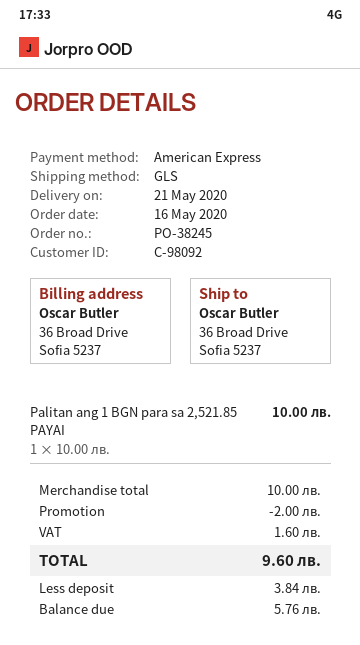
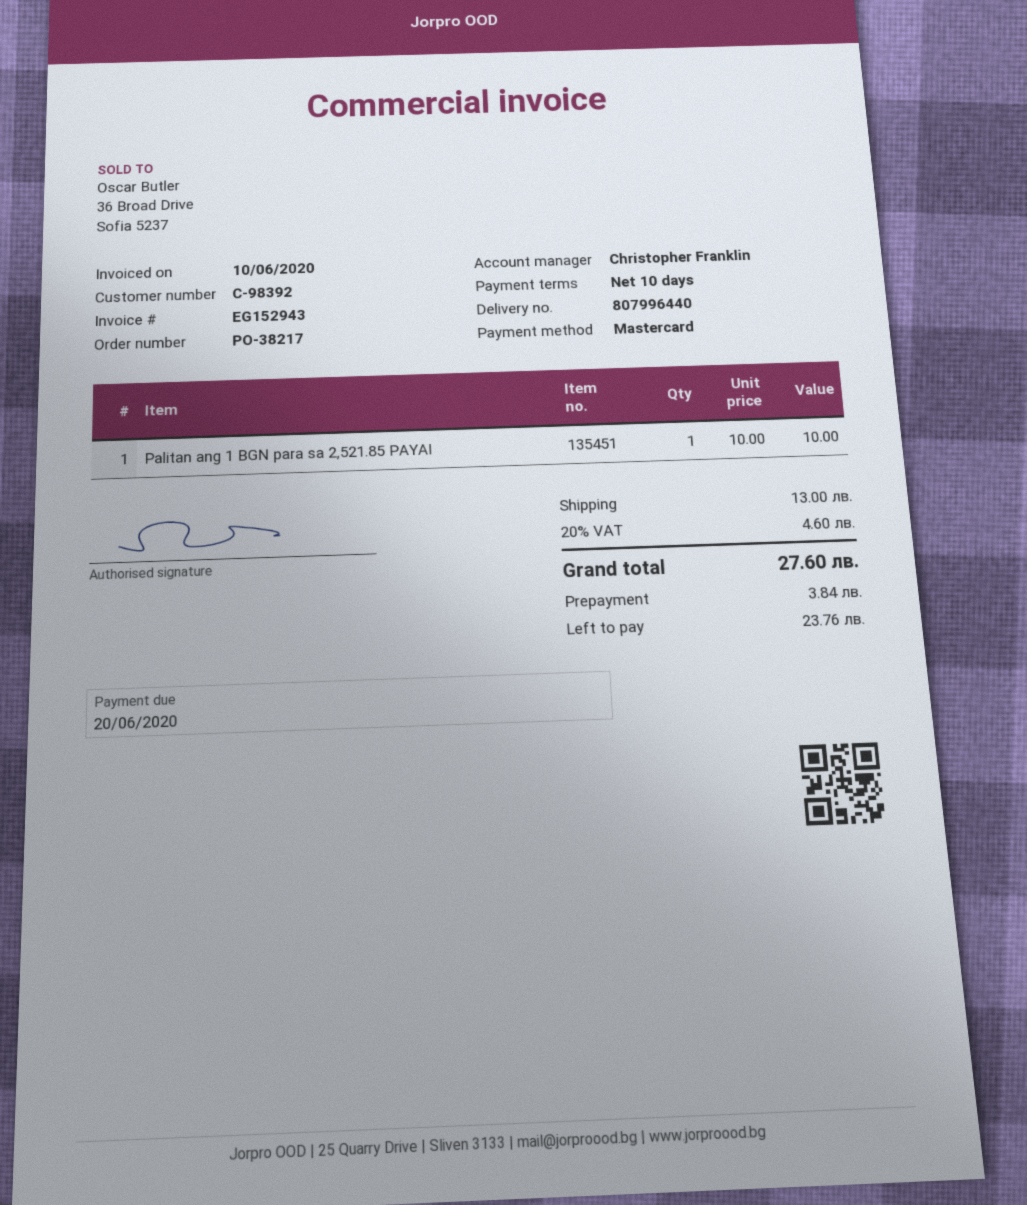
order number: PO-38245 -> PO-38217
customer number: C-98092 -> C-98392
payment method: American Express -> Mastercard
discount: 2.00 -> none
shipping: none -> 13.00
tax: 1.60 -> 4.60
total: 9.60 -> 27.60
balance: 5.76 -> 23.76

